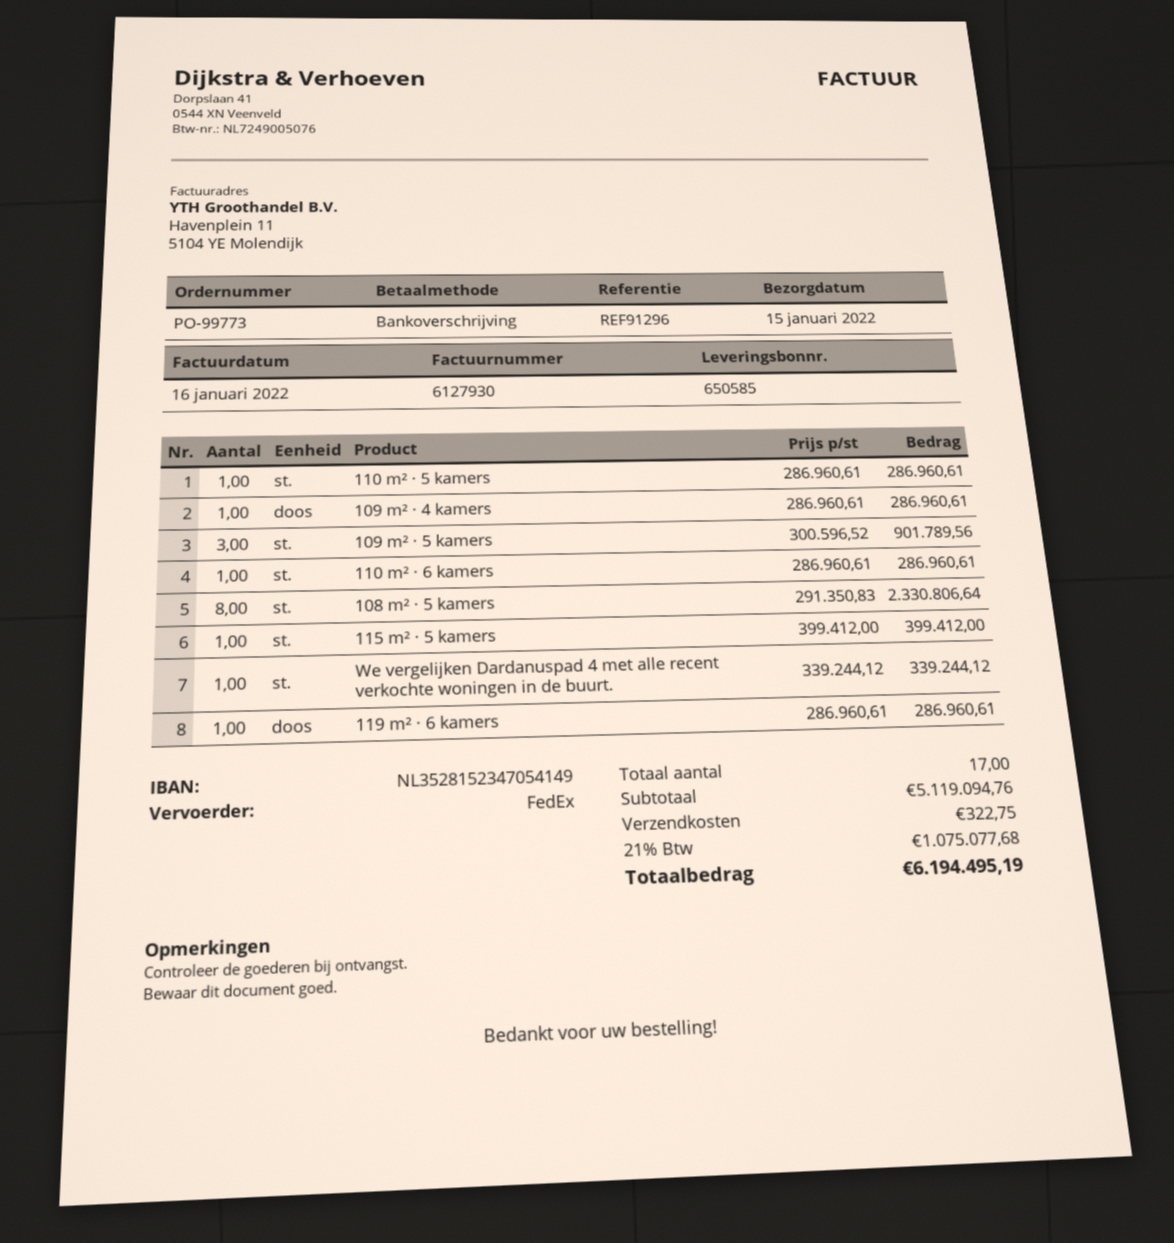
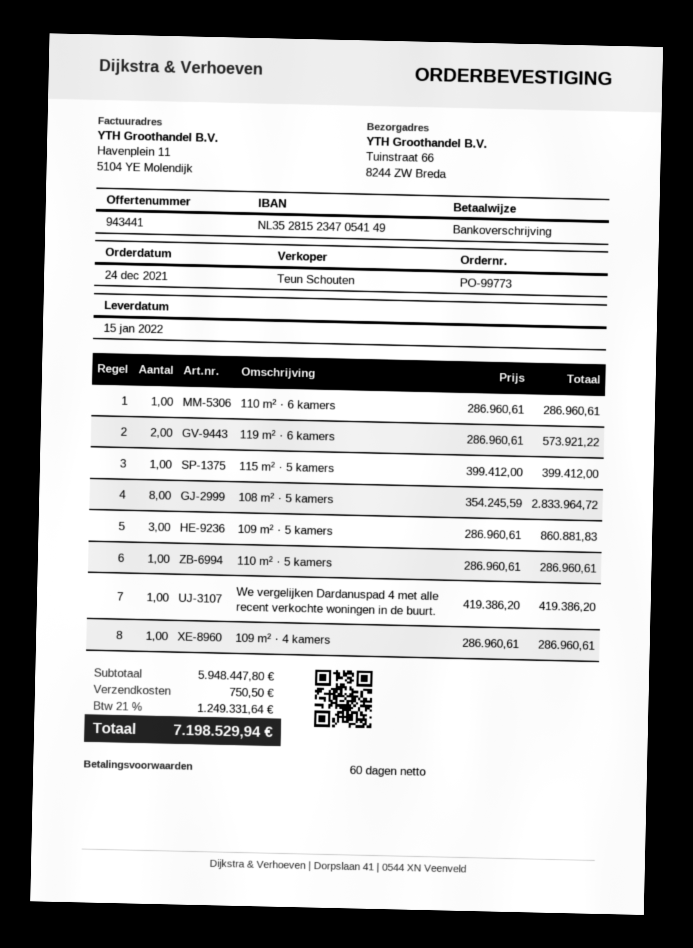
109 m² · 5 kamers: 3 x 300596.52 = 901789.56 -> 3 x 286960.61 = 860881.83
108 m² · 5 kamers: 8 x 291350.83 = 2330806.64 -> 8 x 354245.59 = 2833964.72
We vergelijken Dardanuspad 4 met alle recent verkochte woningen in de buurt.: 1 x 339244.12 = 339244.12 -> 1 x 419386.20 = 419386.20
119 m² · 6 kamers: 1 x 286960.61 = 286960.61 -> 2 x 286960.61 = 573921.22
subtotal: 5119094.76 -> 5948447.80
shipping: 322.75 -> 750.50
tax: 21% = 1075077.68 -> 21% = 1249331.64
total: 6194495.19 -> 7198529.94

